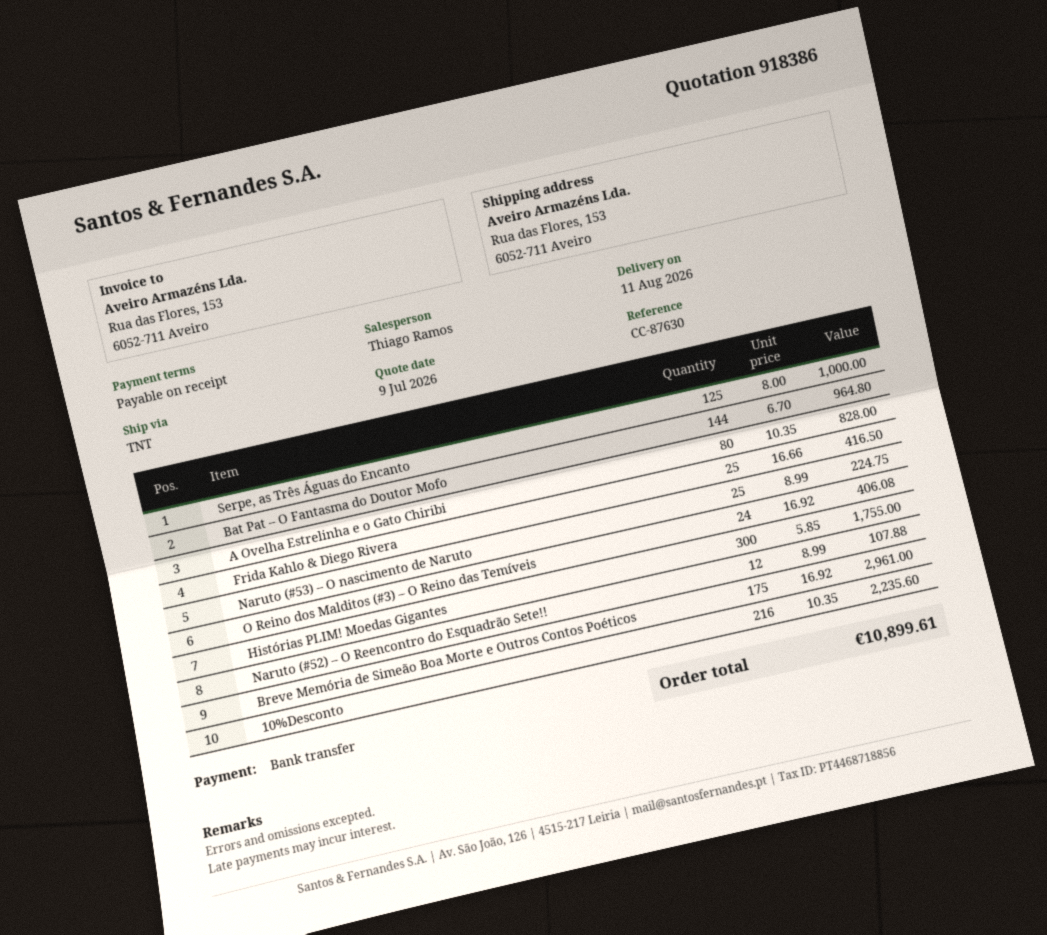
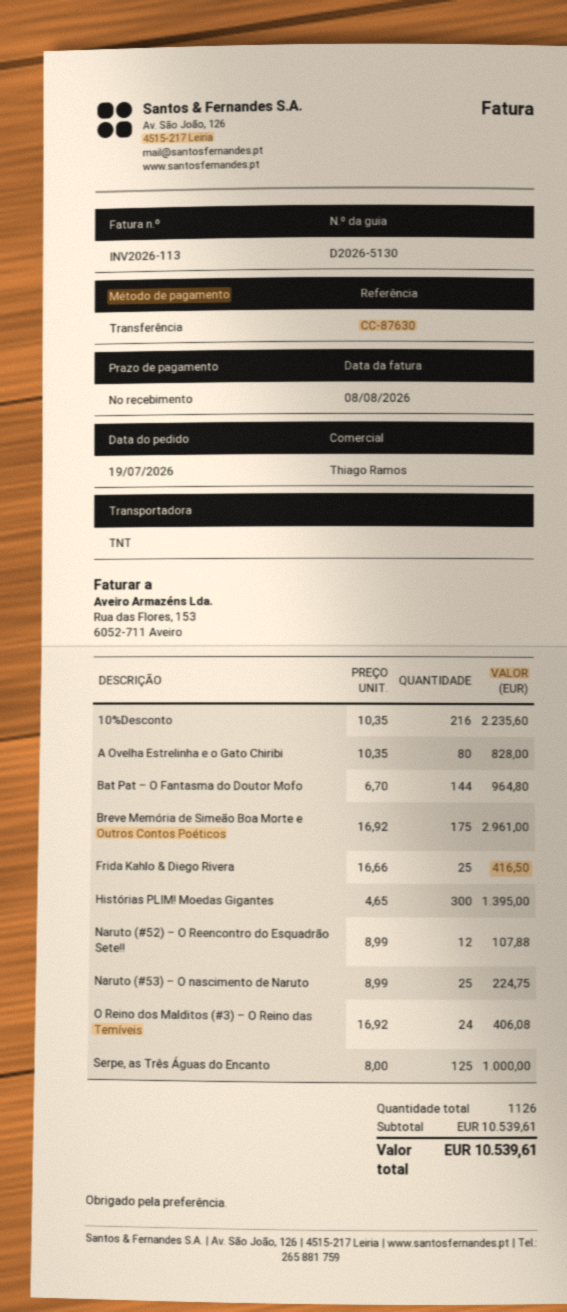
Histórias PLIM! Moedas Gigantes: 300 x 5.85 = 1755.00 -> 300 x 4.65 = 1395.00
total: 10899.61 -> 10539.61

